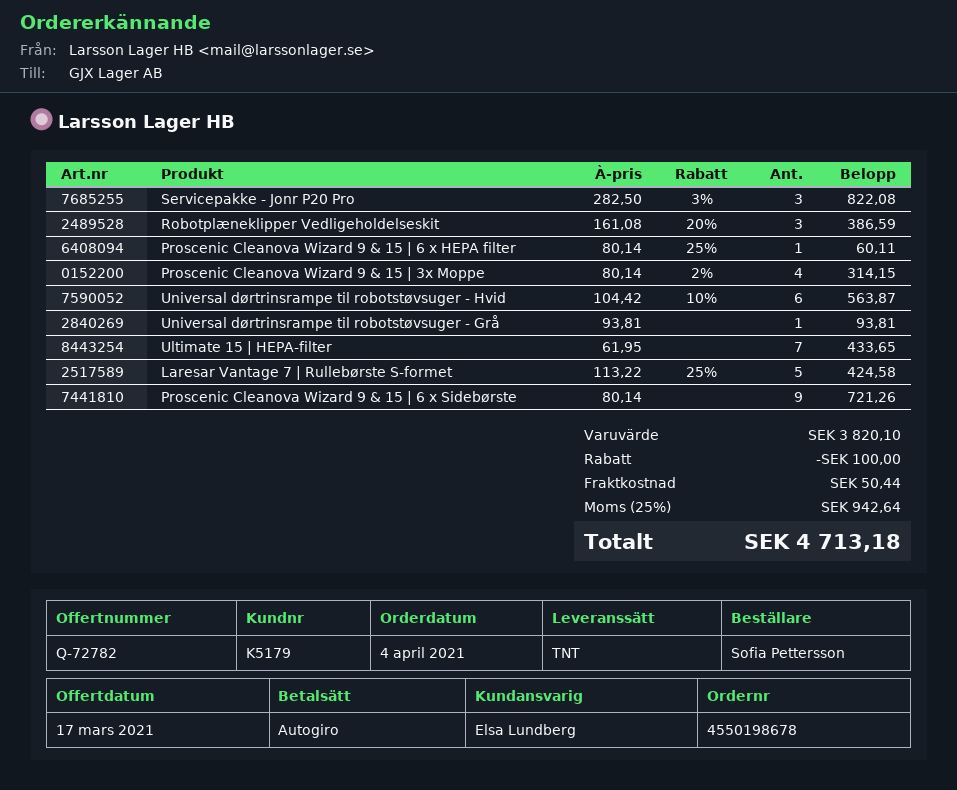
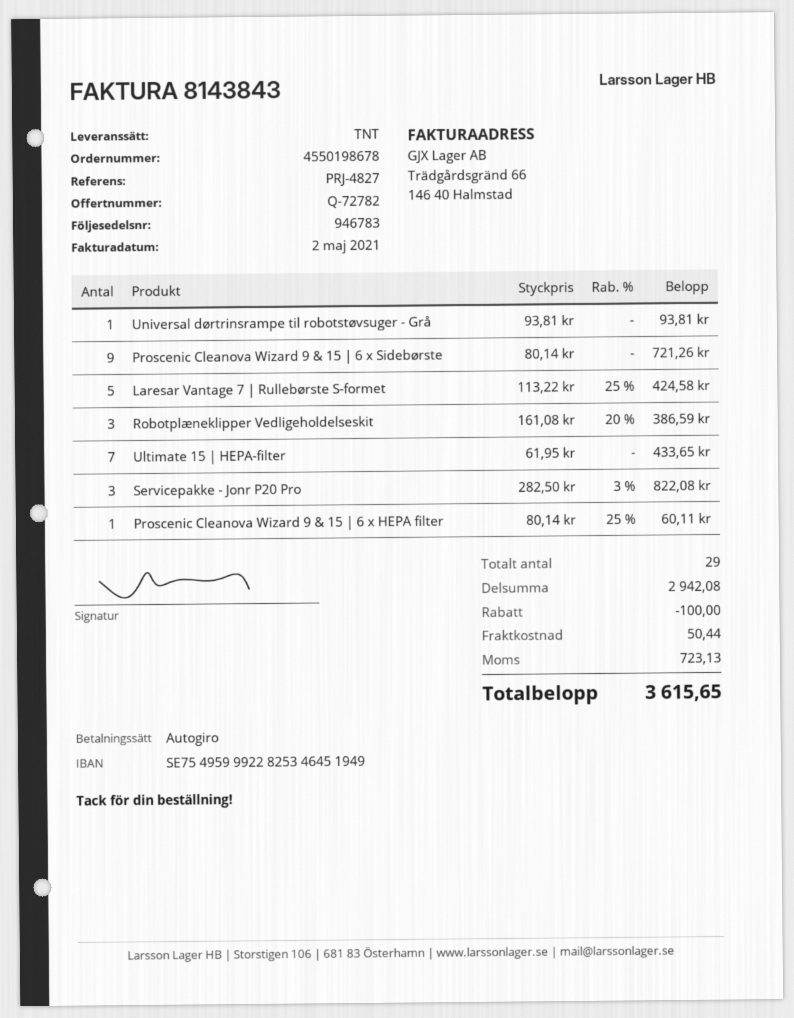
Proscenic Cleanova Wizard 9 & 15 | 3x Moppe: 4 x 80.14 - 2% = 314.15 -> none
Universal dørtrinsrampe til robotstøvsuger - Hvid: 6 x 104.42 - 10% = 563.87 -> none
subtotal: 3820.10 -> 2942.08
tax: 942.64 -> 723.13
total: 4713.18 -> 3615.65

